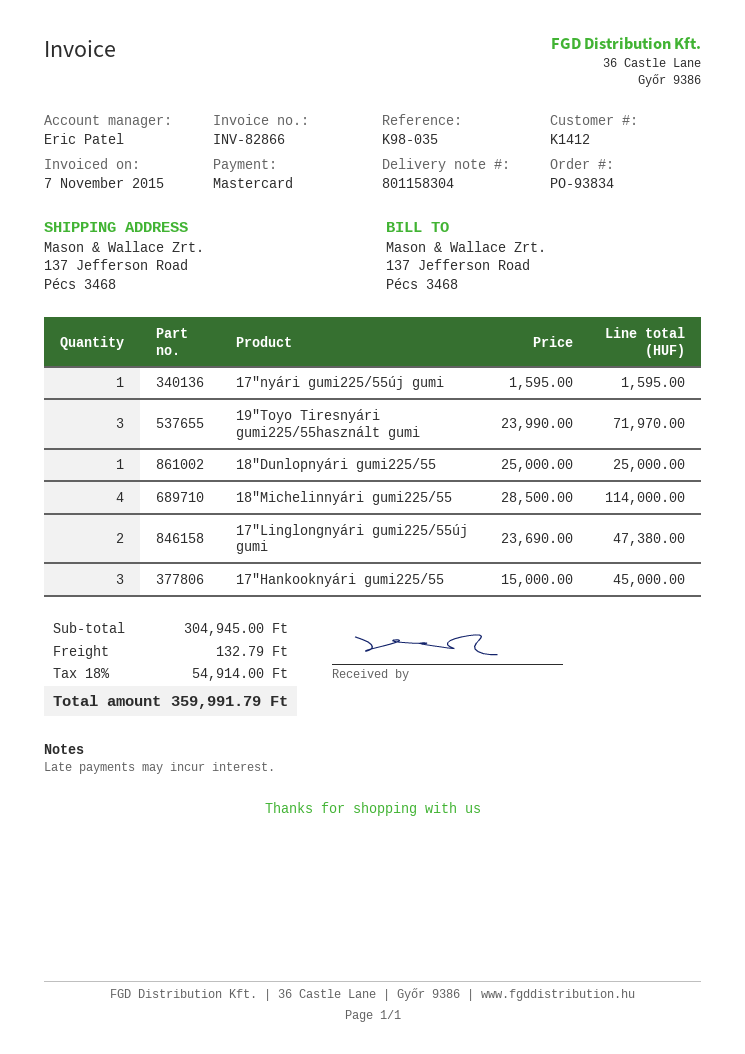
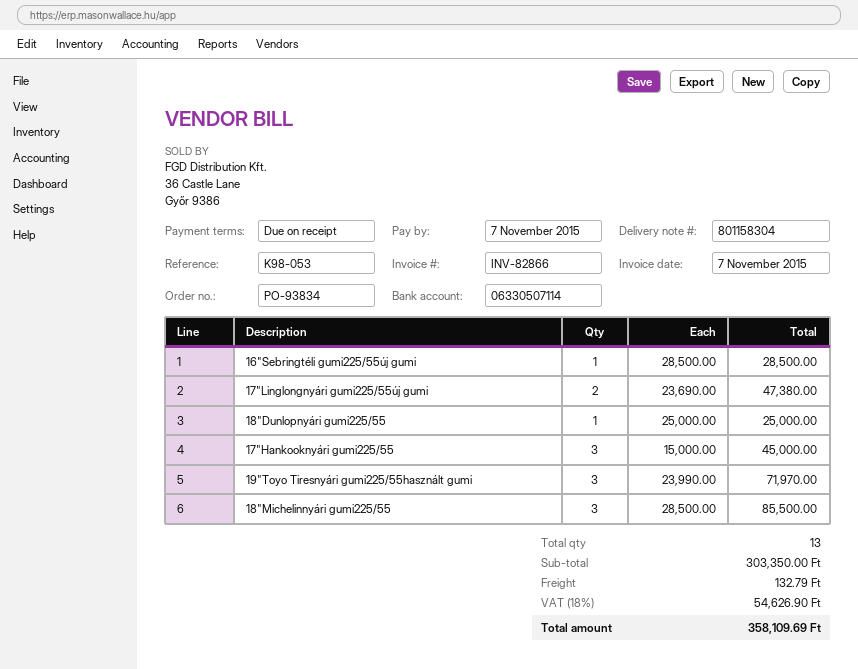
reference: K98-035 -> K98-053
17"nyári gumi225/55új gumi: 1 x 1595.00 = 1595.00 -> none
18"Michelinnyári gumi225/55: 4 x 28500.00 = 114000.00 -> 3 x 28500.00 = 85500.00
16"Sebringtéli gumi225/55új gumi: none -> 1 x 28500.00 = 28500.00
subtotal: 304945.00 -> 303350.00
tax: 18% = 54914.00 -> 18% = 54626.90
total: 359991.79 -> 358109.69

